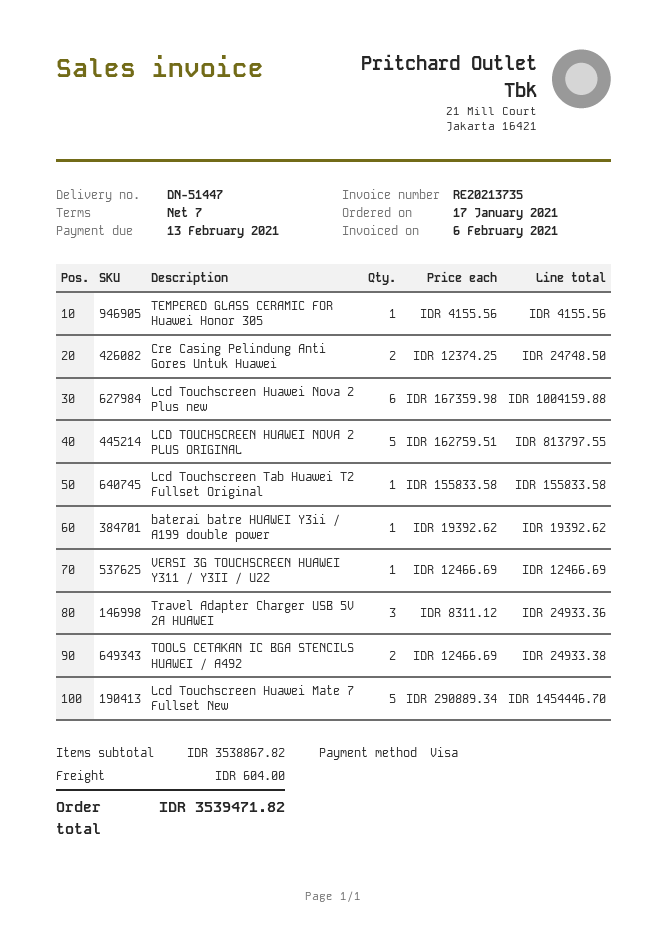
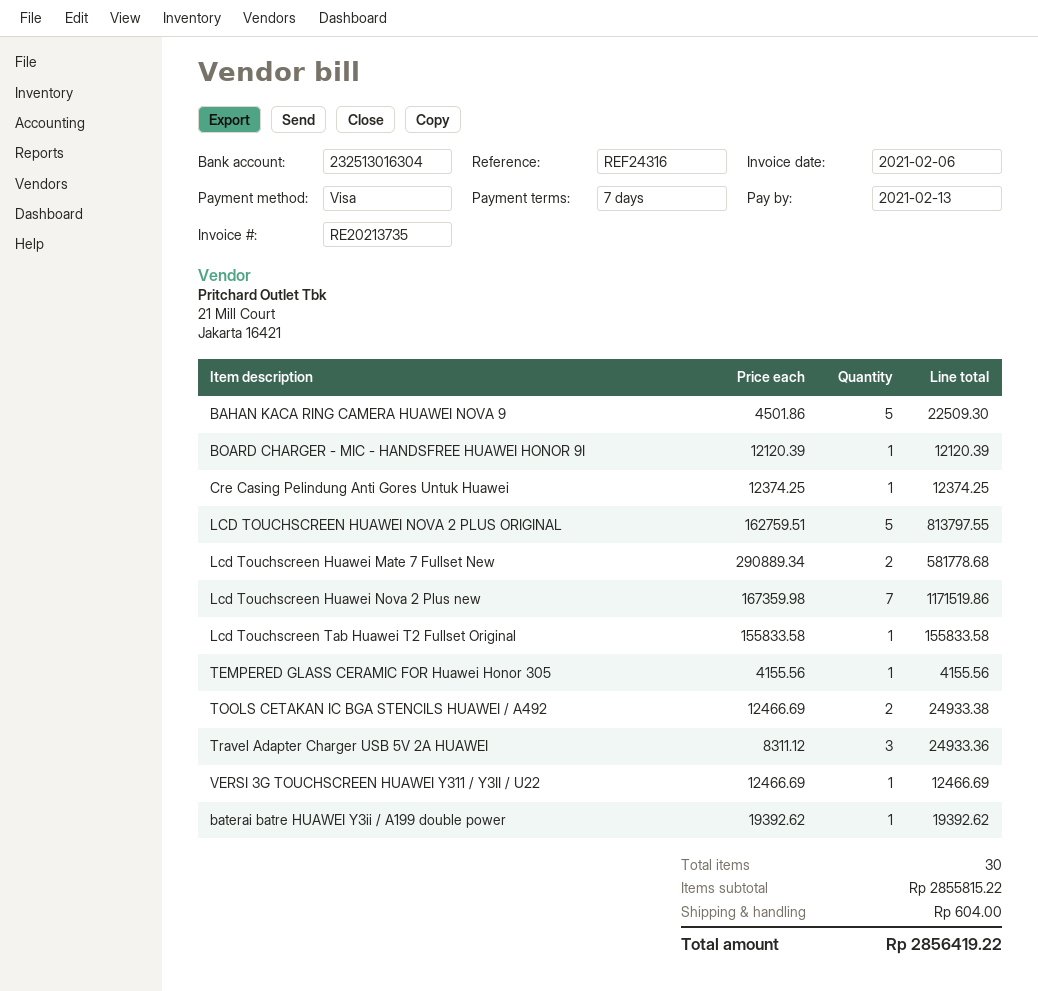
Cre Casing Pelindung Anti Gores Untuk Huawei: 2 x 12374.25 = 24748.50 -> 1 x 12374.25 = 12374.25
Lcd Touchscreen Huawei Nova 2 Plus new: 6 x 167359.98 = 1004159.88 -> 7 x 167359.98 = 1171519.86
Lcd Touchscreen Huawei Mate 7 Fullset New: 5 x 290889.34 = 1454446.70 -> 2 x 290889.34 = 581778.68
BAHAN KACA RING CAMERA HUAWEI NOVA 9: none -> 5 x 4501.86 = 22509.30
BOARD CHARGER - MIC - HANDSFREE HUAWEI HONOR 9I: none -> 1 x 12120.39 = 12120.39
subtotal: 3538867.82 -> 2855815.22
total: 3539471.82 -> 2856419.22

